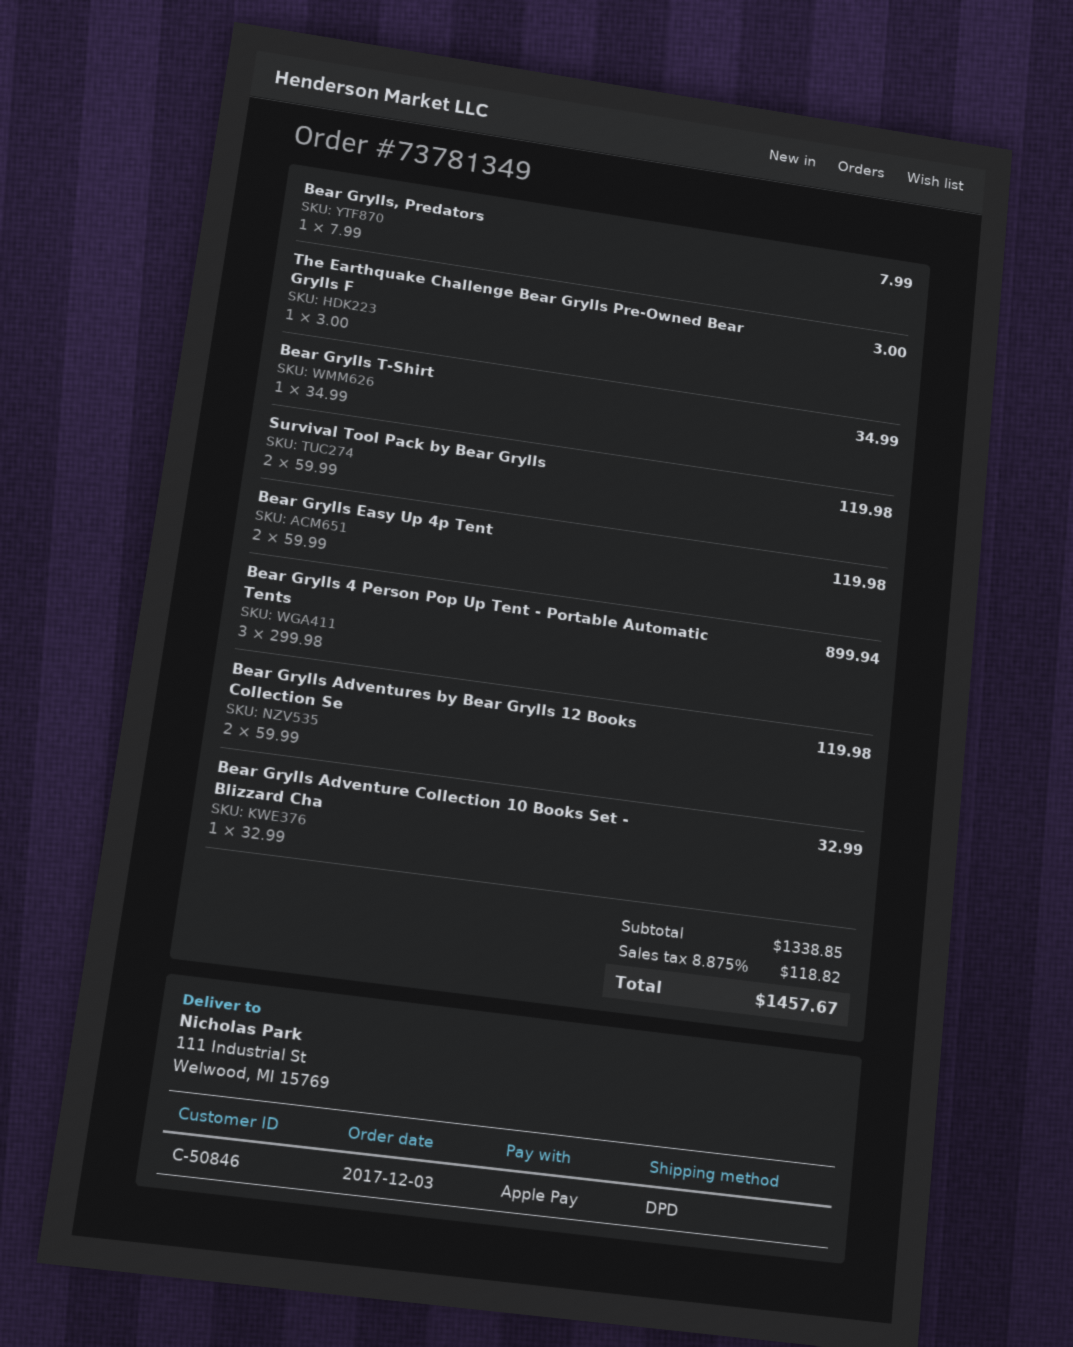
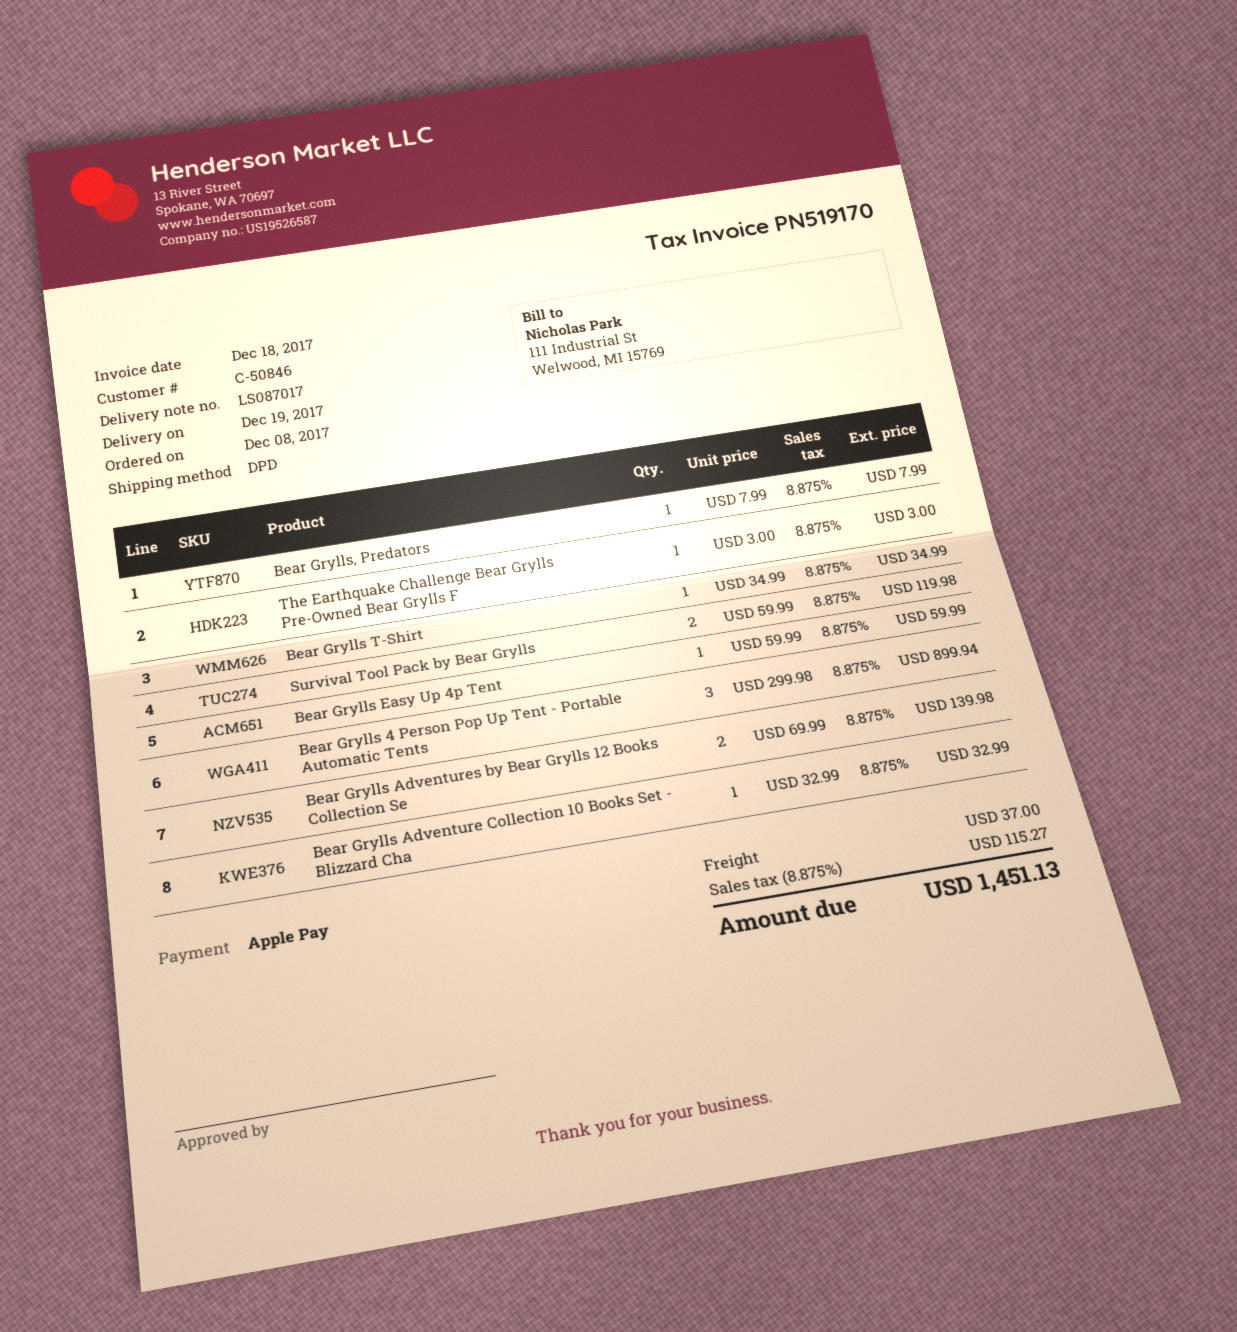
order date: 2017-12-03 -> 2017-12-08
Bear Grylls Easy Up 4p Tent: 2 x 59.99 = 119.98 -> 1 x 59.99 = 59.99
Bear Grylls Adventures by Bear Grylls 12 Books Collection Se: 2 x 59.99 = 119.98 -> 2 x 69.99 = 139.98
shipping: none -> 37.00
tax: 8.875% = 118.82 -> 8.875% = 115.27
total: 1457.67 -> 1451.13

